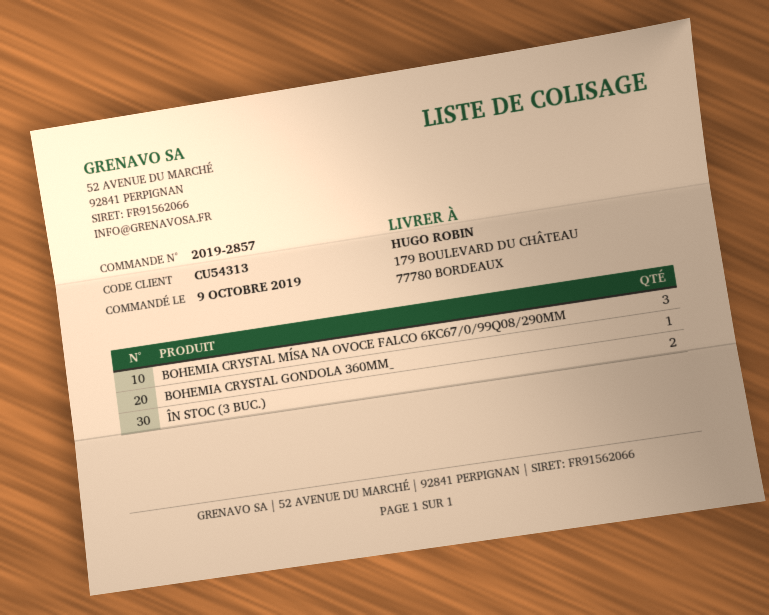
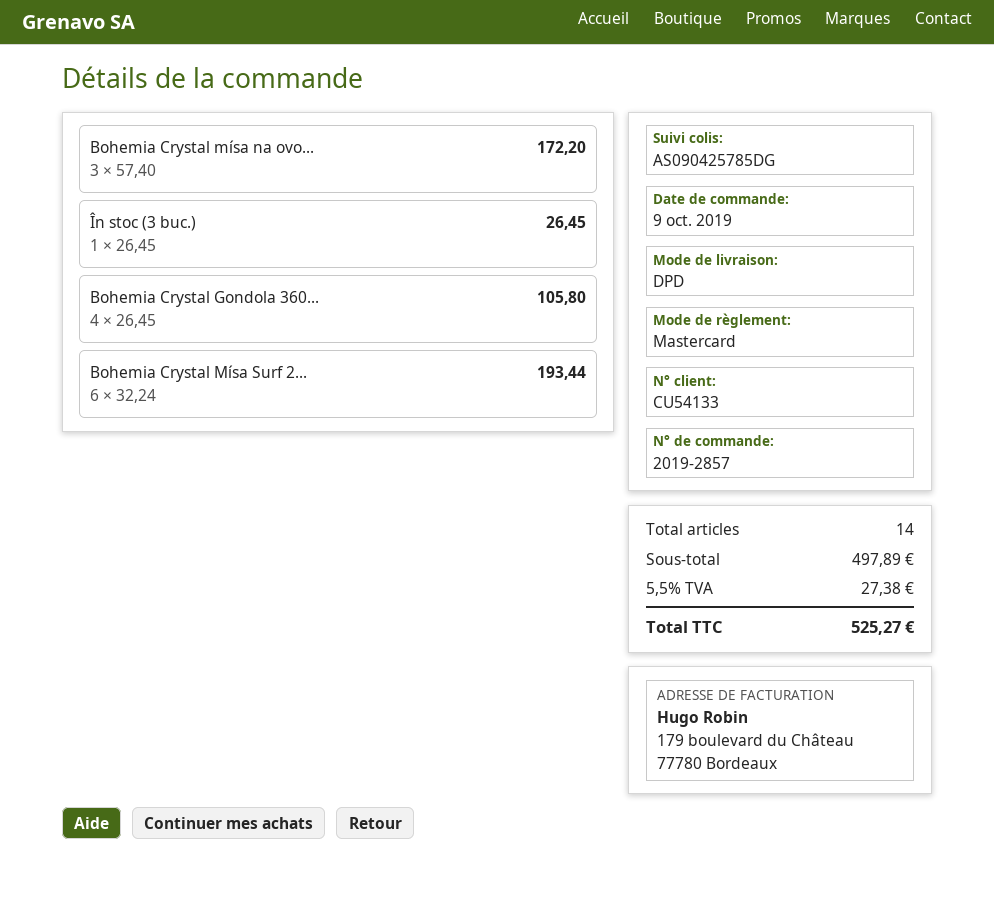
customer number: CU54313 -> CU54133
BOHEMIA CRYSTAL GONDOLA 360MM_: 1 -> 4
ÎN STOC (3 BUC.): 2 -> 1
Bohemia Crystal Mísa Surf 2...: none -> 6

